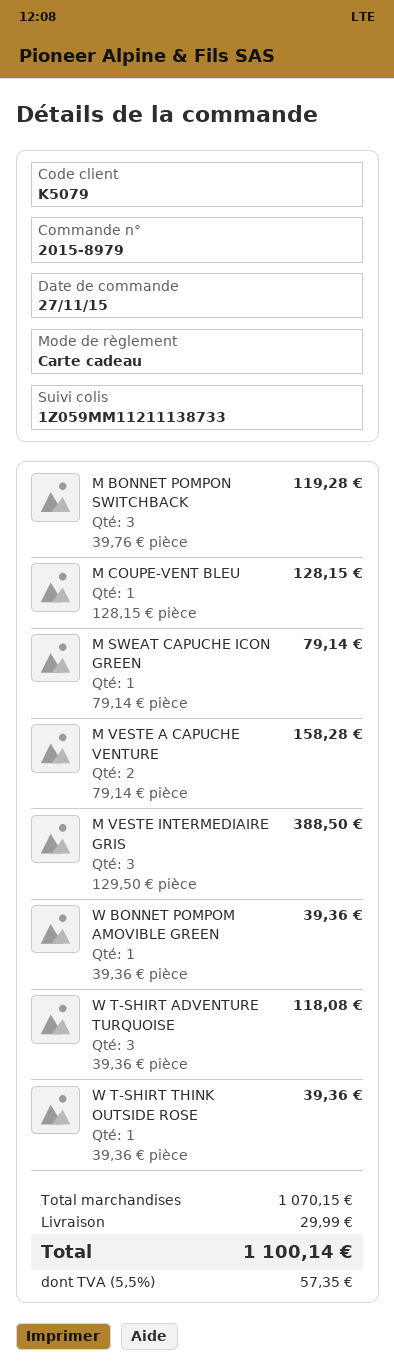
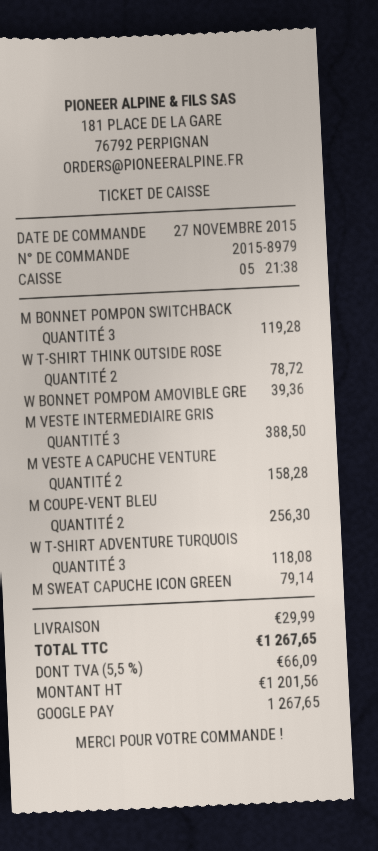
payment method: gift card -> Google Pay
M COUPE-VENT BLEU: 1 for 128.15 -> 2 for 256.30
W T-SHIRT THINK OUTSIDE ROSE: 1 for 39.36 -> 2 for 78.72
tax: 5.5% = 57.35 -> 5.5% = 66.09
total: 1100.14 -> 1267.65

